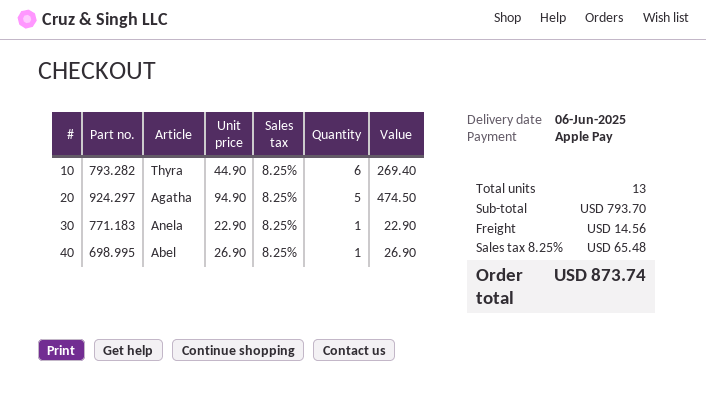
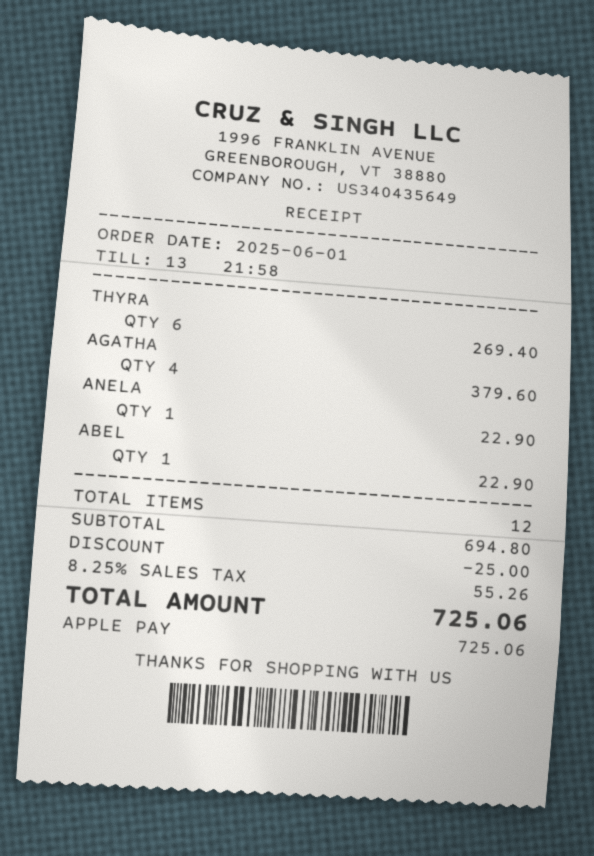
Agatha: 5 for 474.50 -> 4 for 379.60
Abel: 1 for 26.90 -> 1 for 22.90
total quantity: 13 -> 12
subtotal: 793.70 -> 694.80
discount: none -> 25.00
shipping: 14.56 -> none
tax: 8.25% = 65.48 -> 8.25% = 55.26
total: 873.74 -> 725.06

